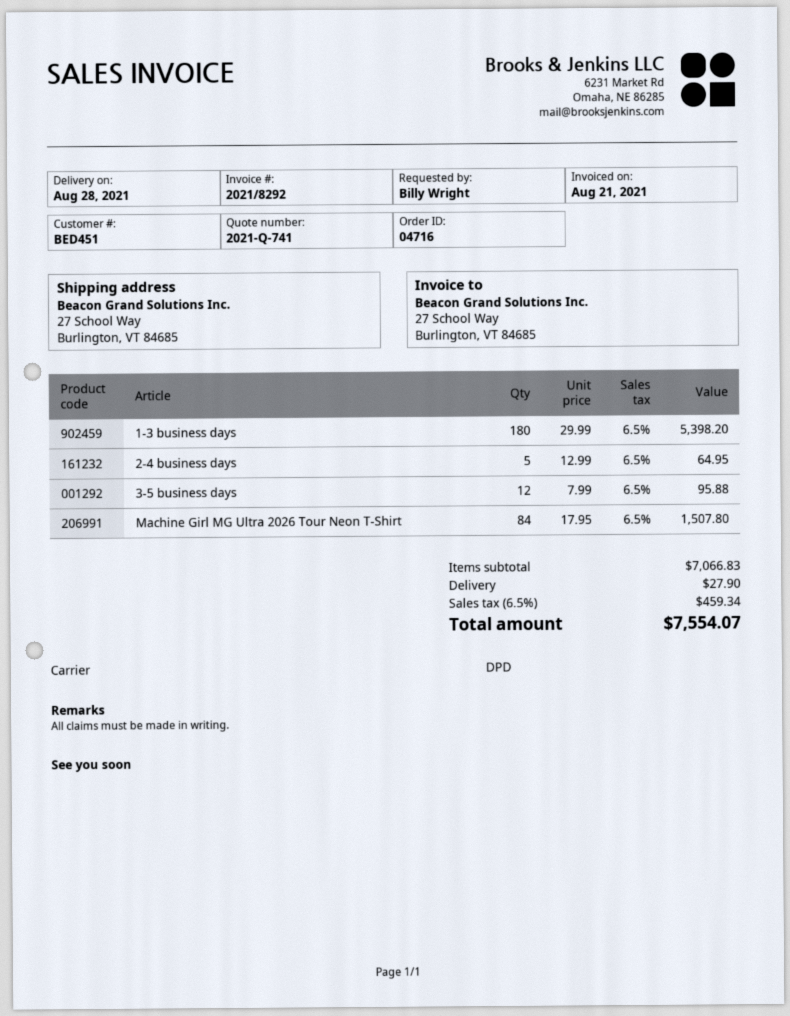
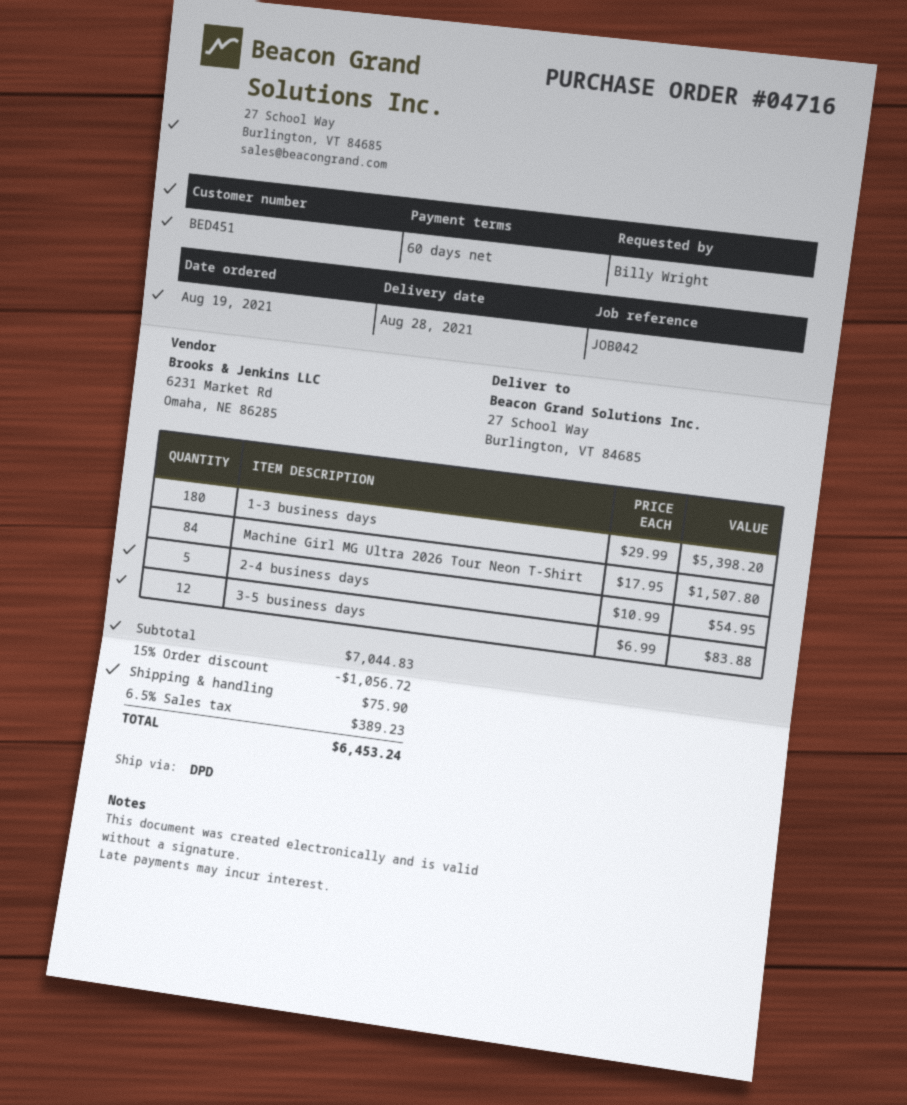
2-4 business days: 5 x 12.99 = 64.95 -> 5 x 10.99 = 54.95
3-5 business days: 12 x 7.99 = 95.88 -> 12 x 6.99 = 83.88
subtotal: 7066.83 -> 7044.83
discount: none -> 15% = 1056.72
shipping: 27.90 -> 75.90
tax: 6.5% = 459.34 -> 6.5% = 389.23
total: 7554.07 -> 6453.24

